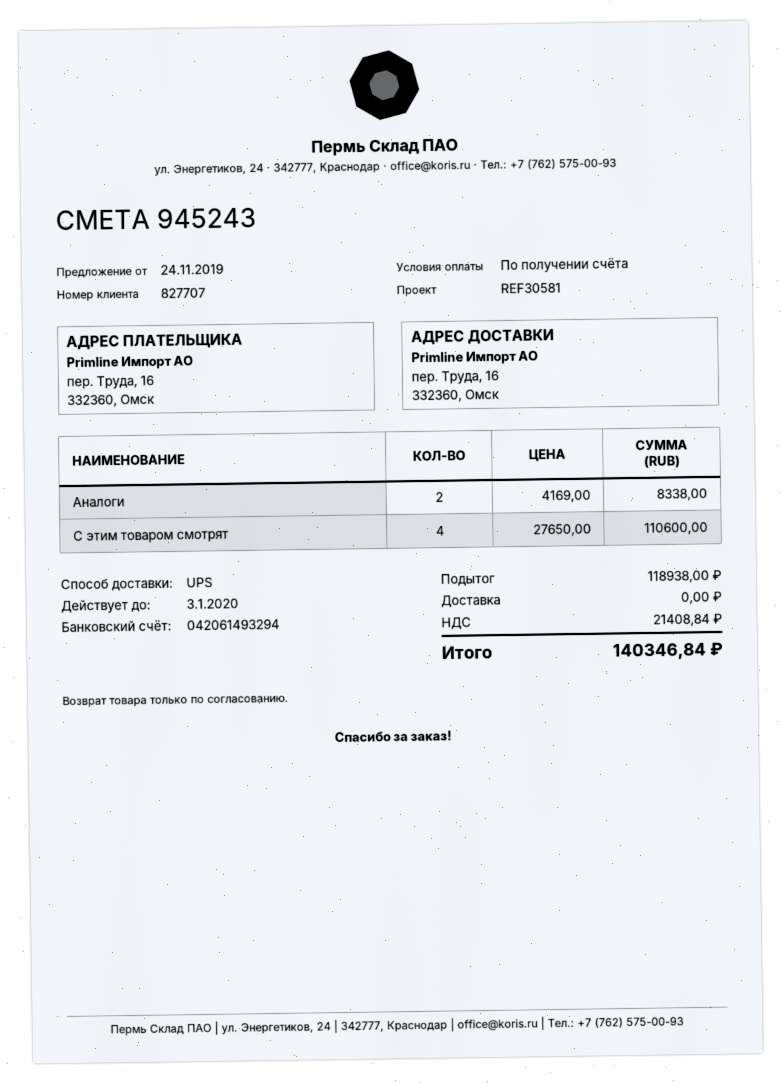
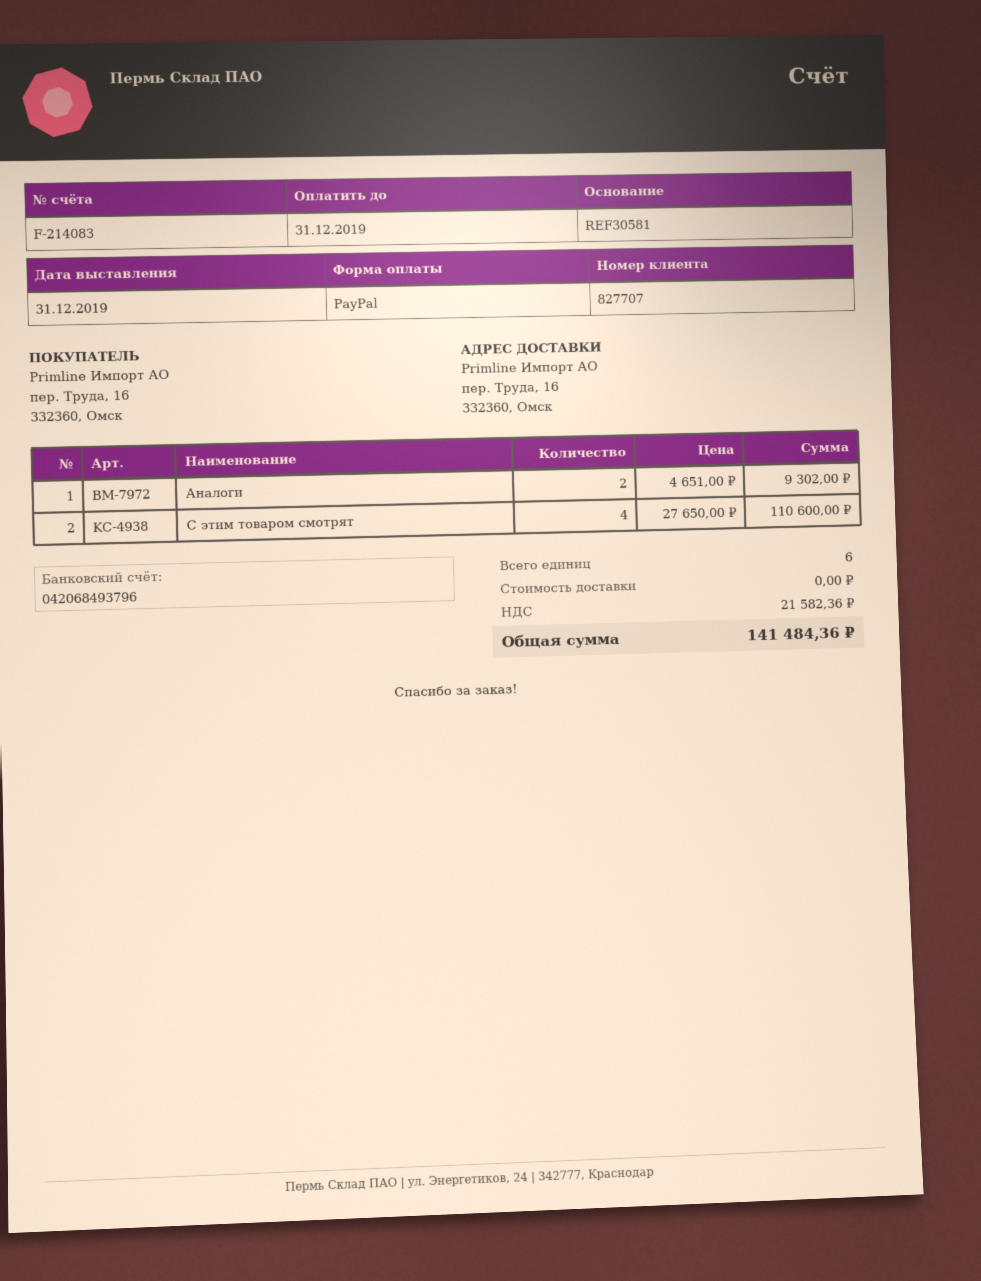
bank account: 042061493294 -> 042068493796
Аналоги: 2 x 4169.00 = 8338.00 -> 2 x 4651.00 = 9302.00
tax: 21408.84 -> 21582.36
total: 140346.84 -> 141484.36

